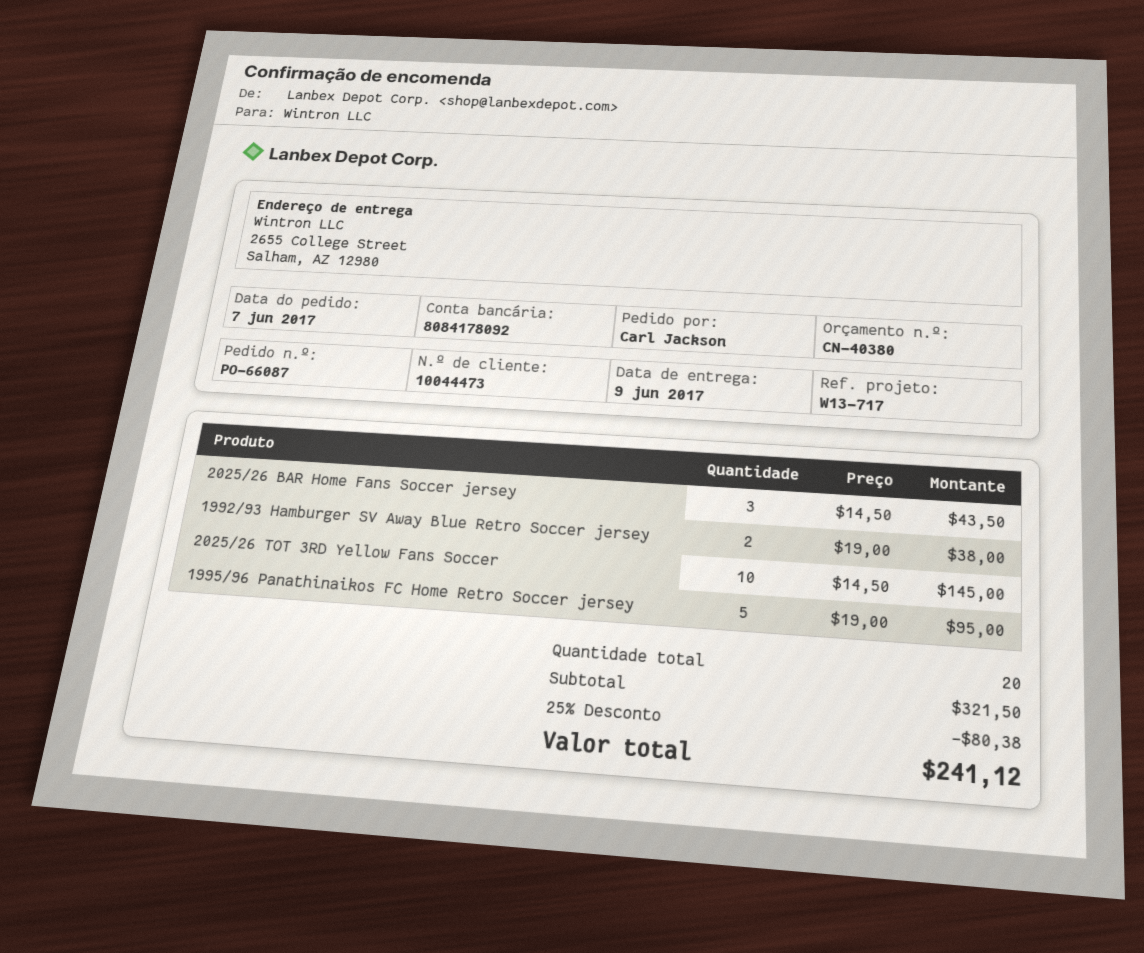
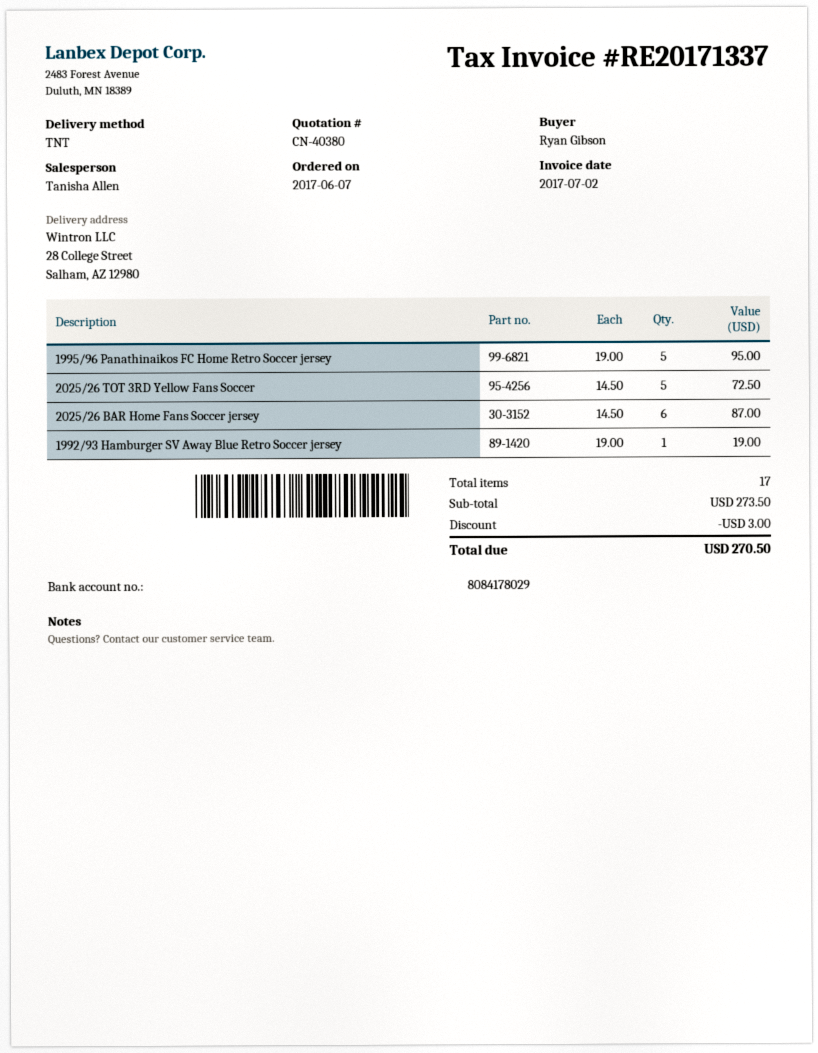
ordered by: Carl Jackson -> Ryan Gibson
bank account: 8084178092 -> 8084178029
ship to: 2655 College Street, Salham, AZ 12980 -> 28 College Street, Salham, AZ 12980
2025/26 BAR Home Fans Soccer jersey: 3 x 14.50 = 43.50 -> 6 x 14.50 = 87.00
1992/93 Hamburger SV Away Blue Retro Soccer jersey: 2 x 19.00 = 38.00 -> 1 x 19.00 = 19.00
2025/26 TOT 3RD Yellow Fans Soccer: 10 x 14.50 = 145.00 -> 5 x 14.50 = 72.50
total quantity: 20 -> 17
subtotal: 321.50 -> 273.50
discount: 80.38 -> 3.00
total: 241.12 -> 270.50

